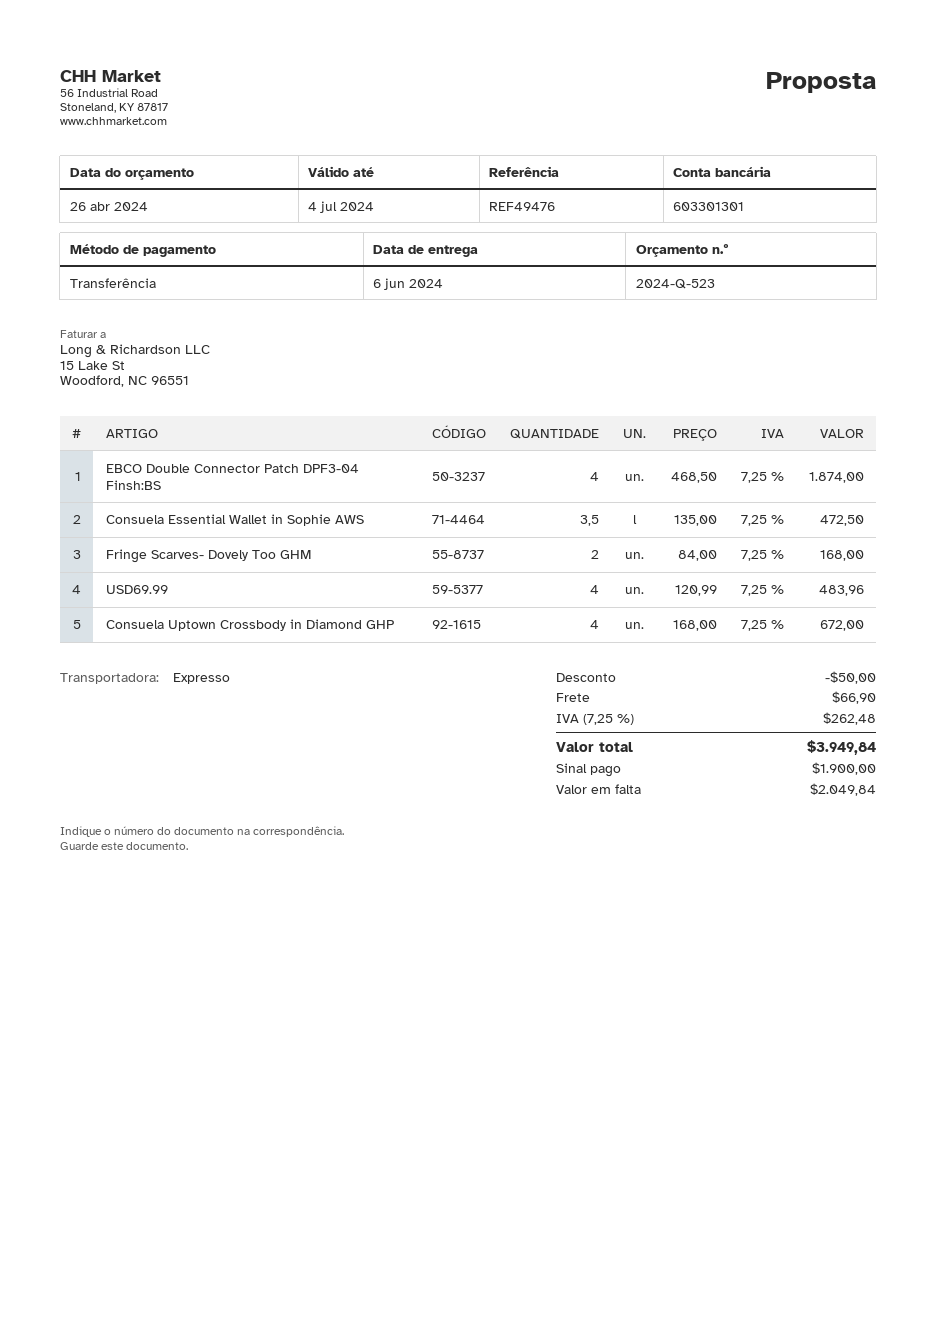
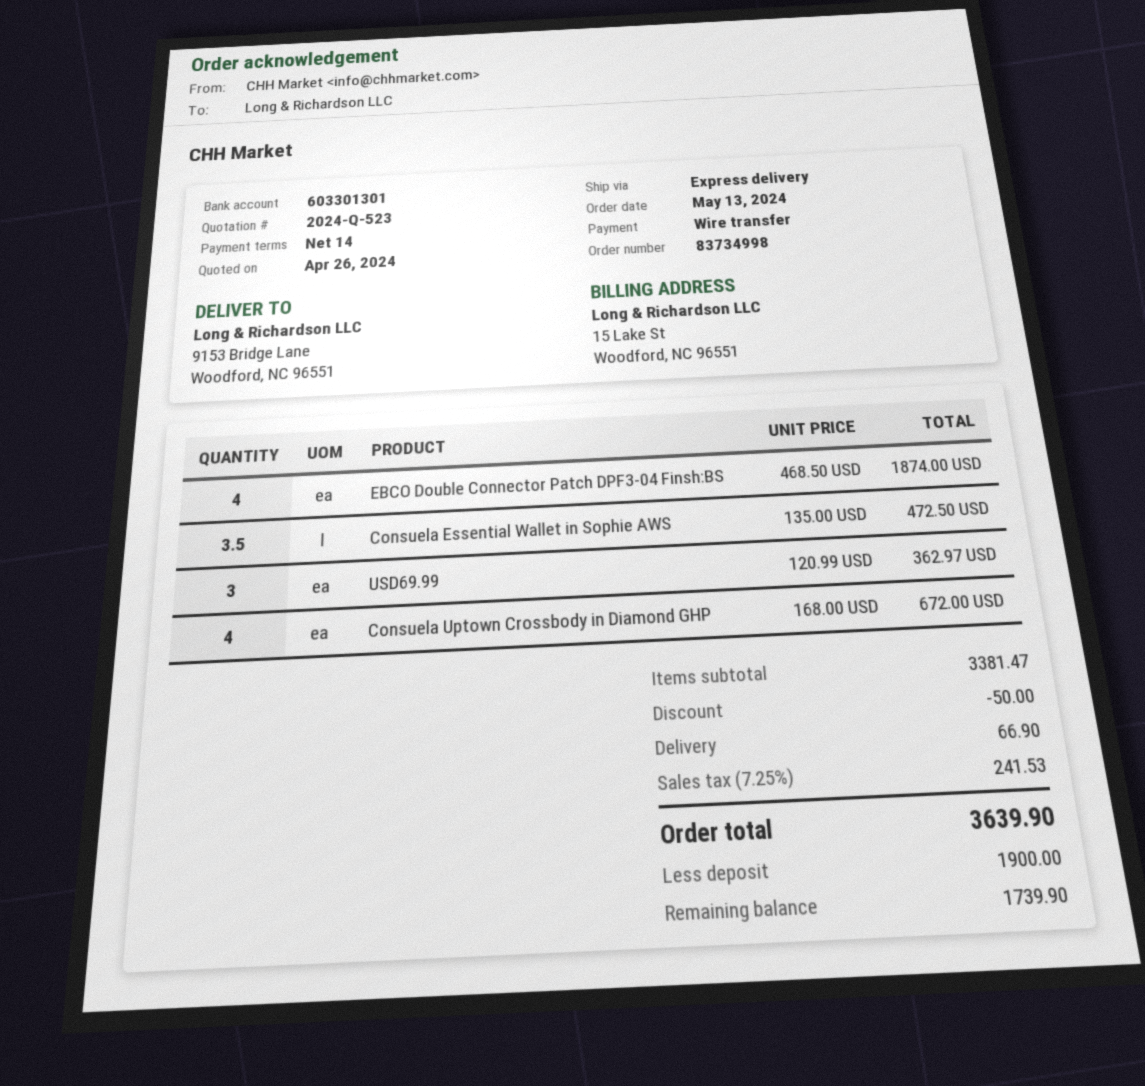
Fringe Scarves- Dovely Too GHM: 2 x 84.00 = 168.00 -> none
USD69.99: 4 x 120.99 = 483.96 -> 3 x 120.99 = 362.97
tax: 7.25% = 262.48 -> 7.25% = 241.53
total: 3949.84 -> 3639.90
balance: 2049.84 -> 1739.90

